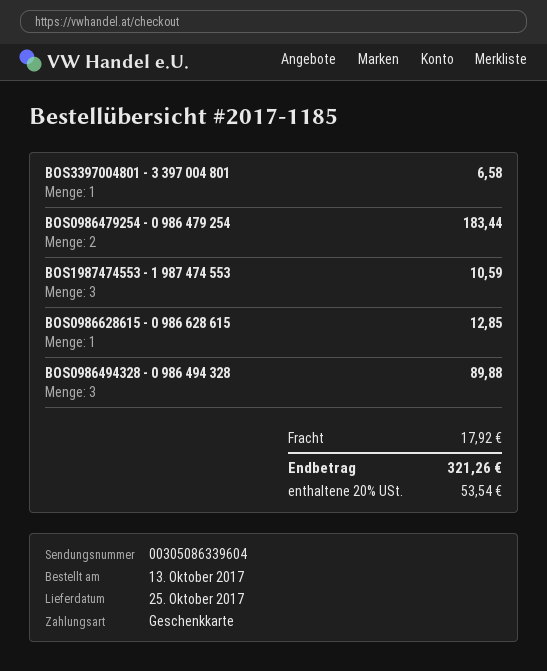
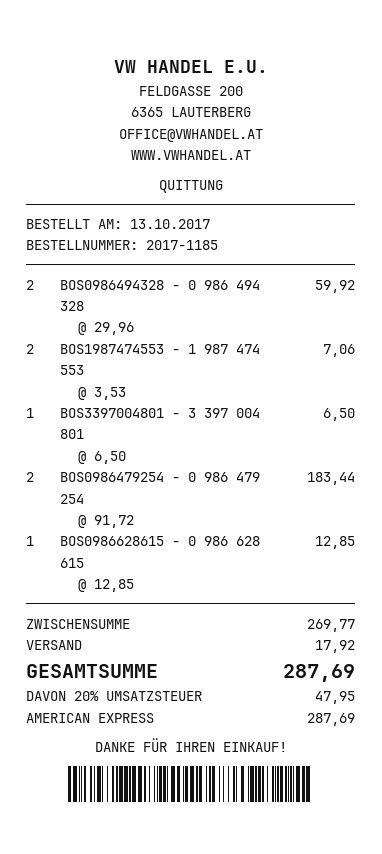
payment method: gift card -> American Express
BOS3397004801 - 3 397 004 801: 1 for 6.58 -> 1 for 6.50
BOS1987474553 - 1 987 474 553: 3 for 10.59 -> 2 for 7.06
BOS0986494328 - 0 986 494 328: 3 for 89.88 -> 2 for 59.92
tax: 20% = 53.54 -> 20% = 47.95
total: 321.26 -> 287.69

